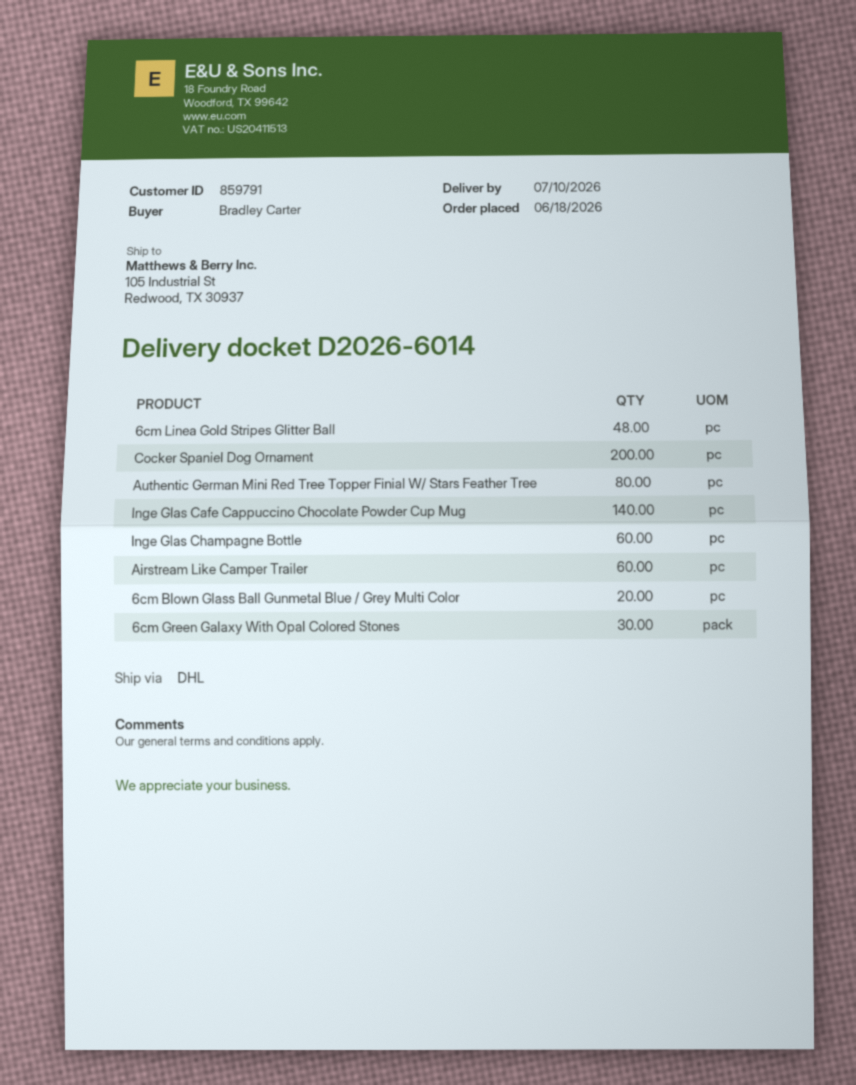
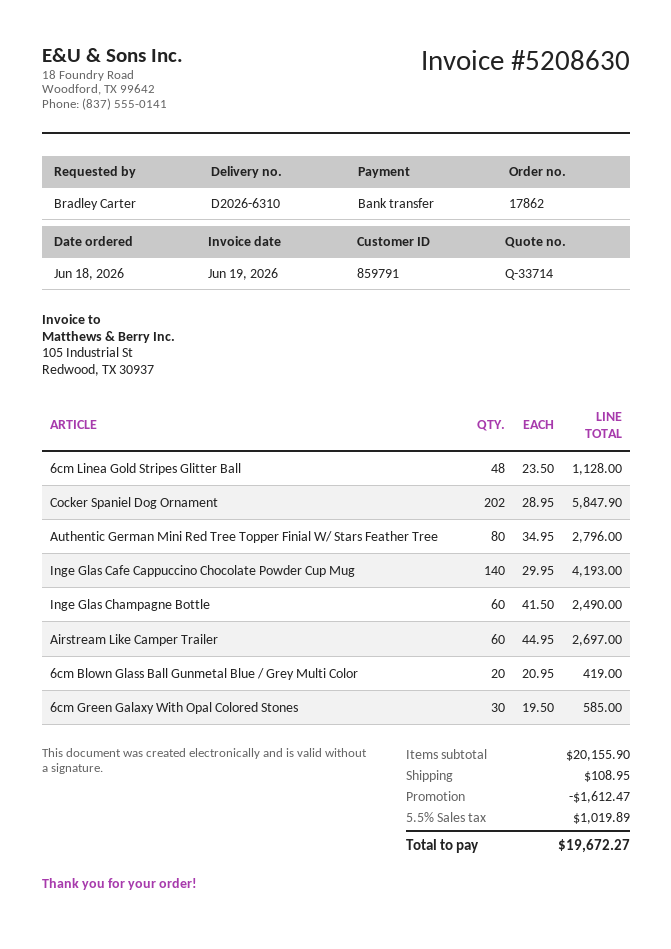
delivery note number: D2026-6014 -> D2026-6310
Cocker Spaniel Dog Ornament: 200 -> 202

